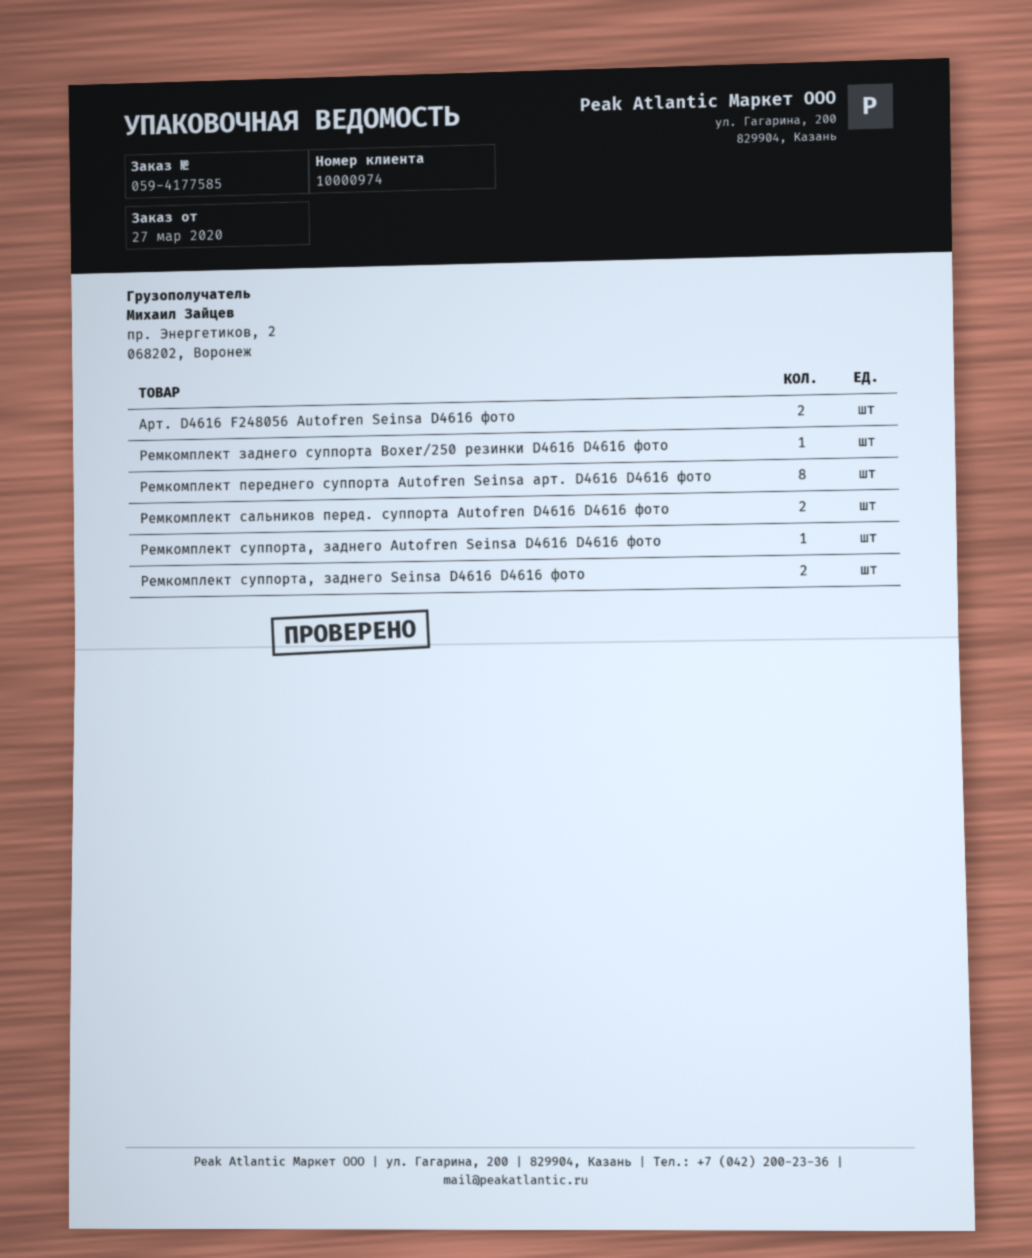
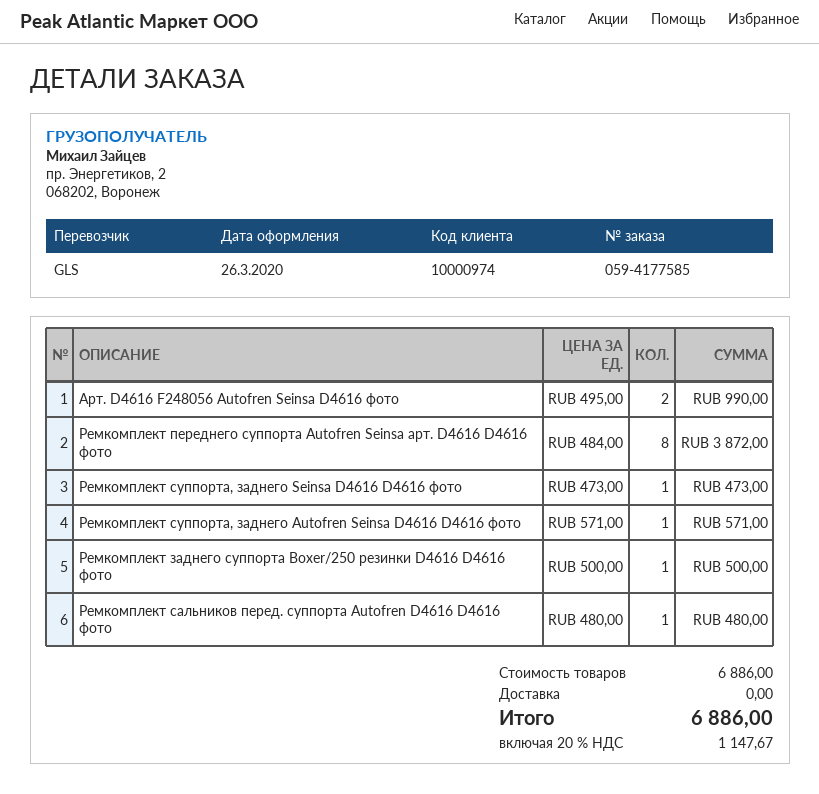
order date: 2020-03-27 -> 2020-03-26
Ремкомплект сальников перед. суппорта Autofren D4616 D4616 фото: 2 -> 1
Ремкомплект суппорта, заднего Seinsa D4616 D4616 фото: 2 -> 1

